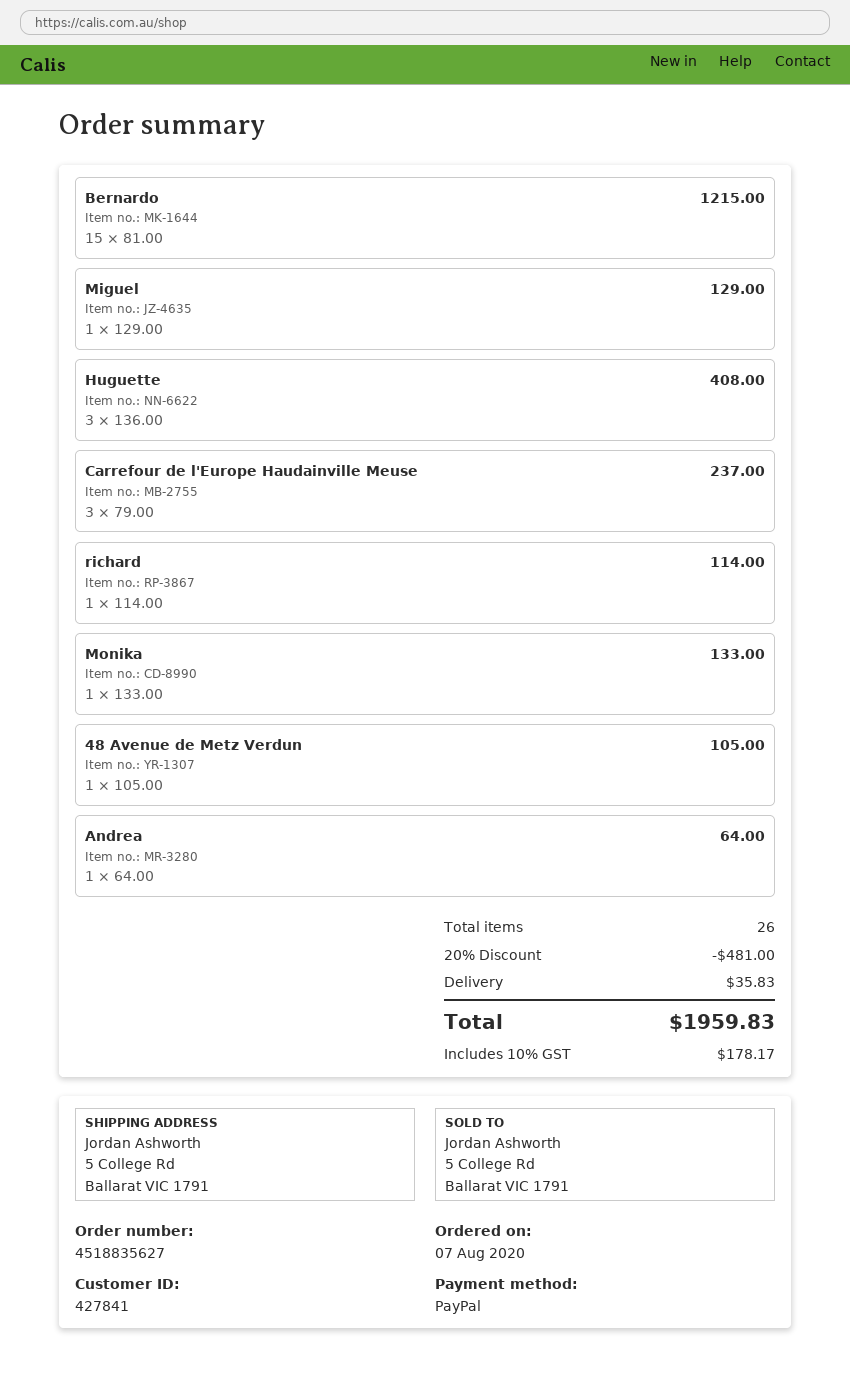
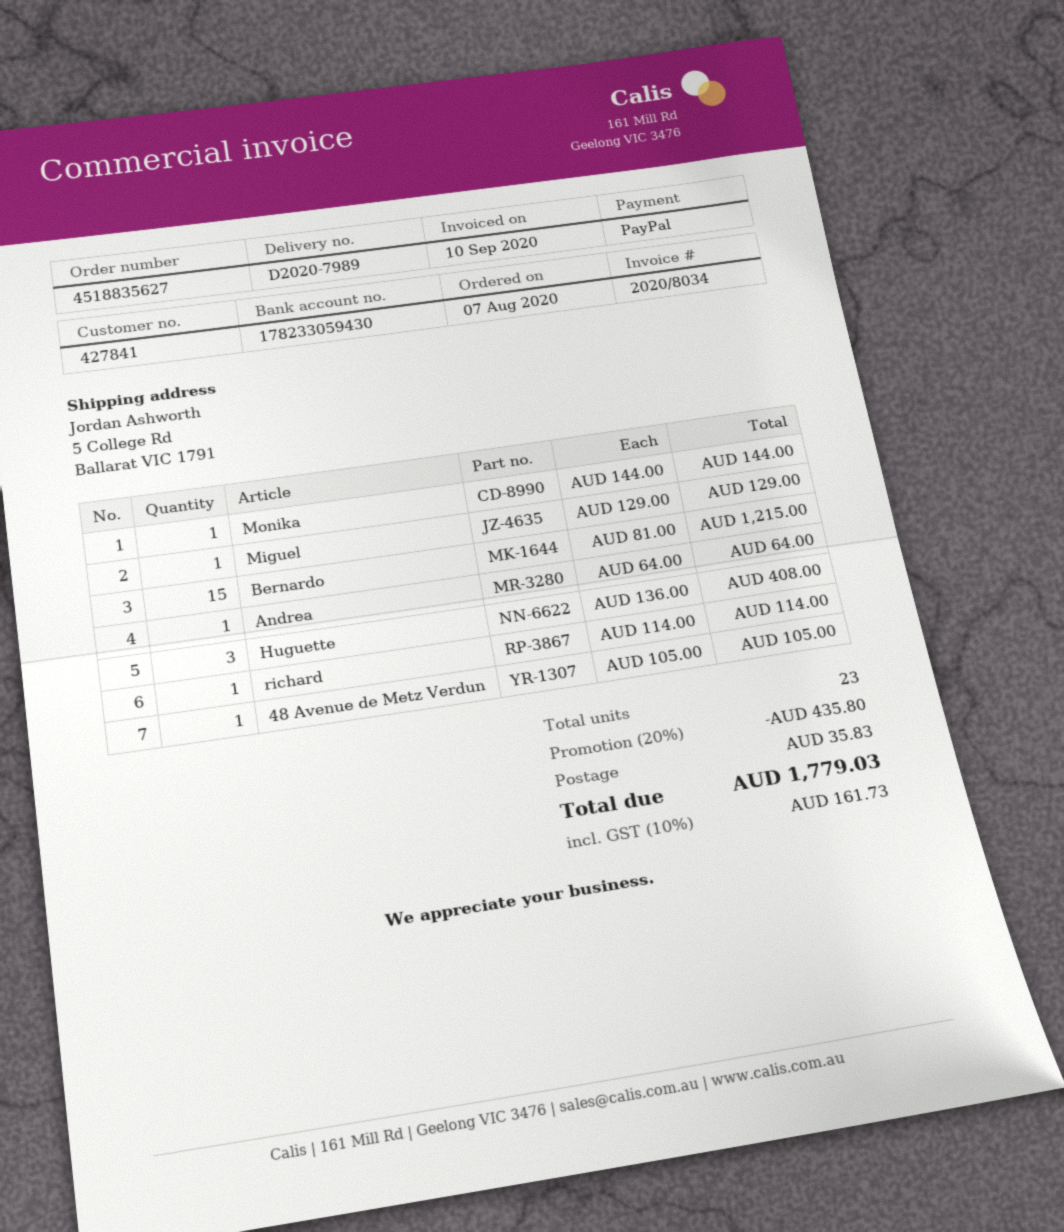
Carrefour de l'Europe Haudainville Meuse: 3 x 79.00 = 237.00 -> none
Monika: 1 x 133.00 = 133.00 -> 1 x 144.00 = 144.00
total quantity: 26 -> 23
discount: 20% = 481.00 -> 20% = 435.80
tax: 10% = 178.17 -> 10% = 161.73
total: 1959.83 -> 1779.03

